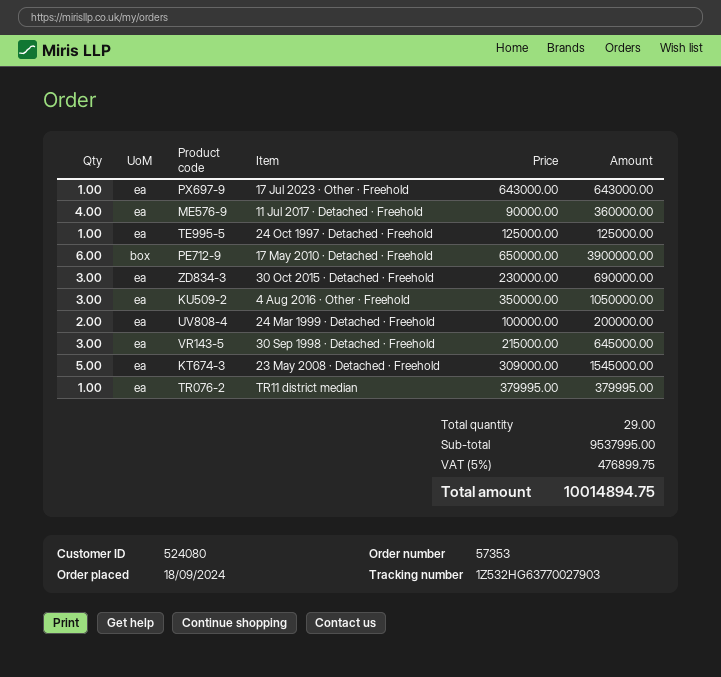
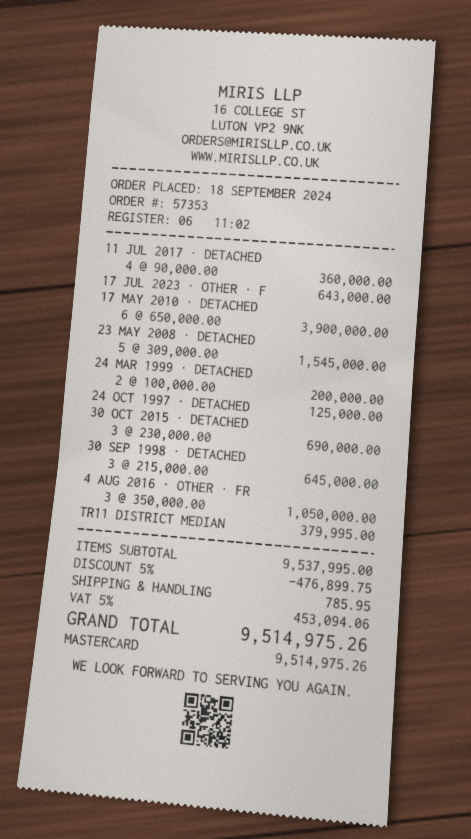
discount: none -> 5% = 476899.75
shipping: none -> 785.95
tax: 5% = 476899.75 -> 5% = 453094.06
total: 10014894.75 -> 9514975.26

